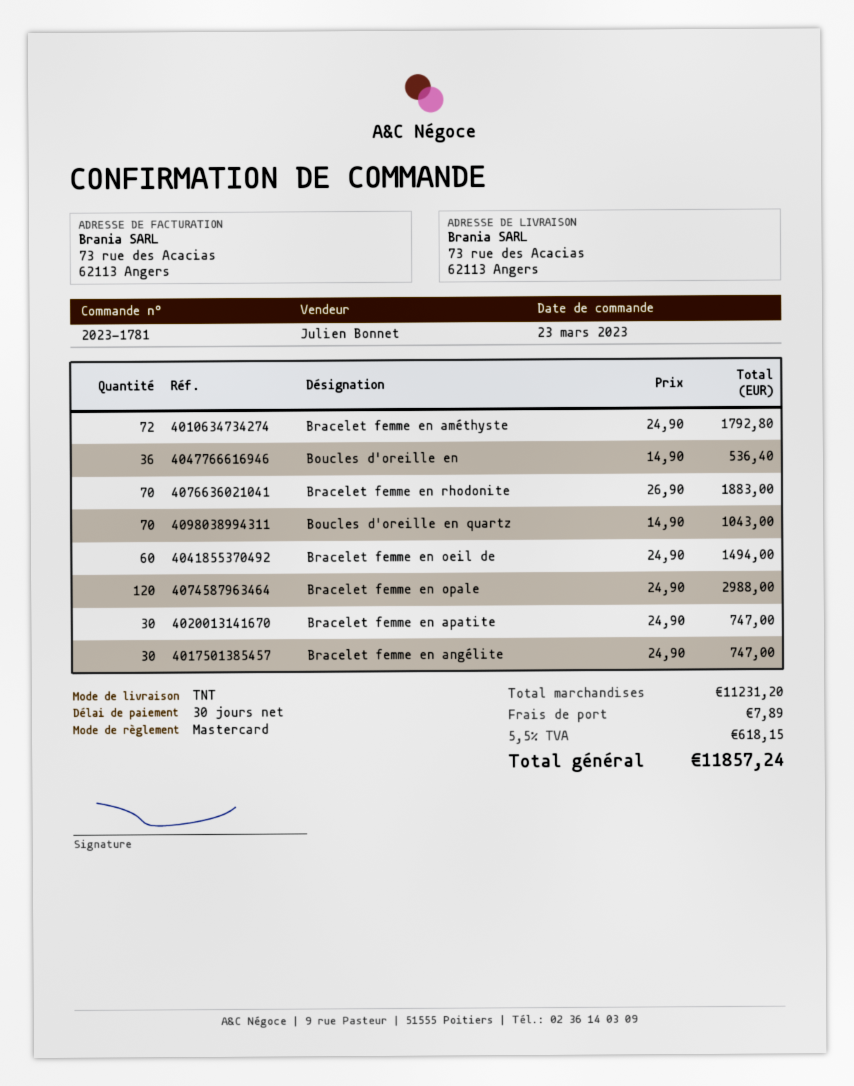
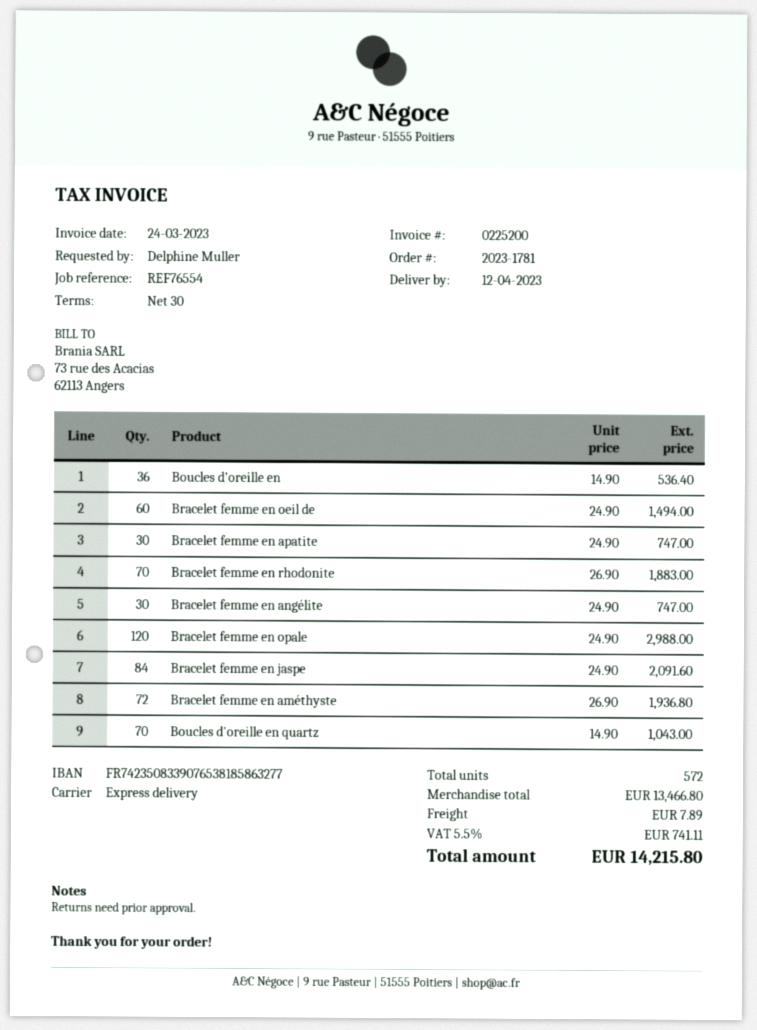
shipping method: TNT -> express
Bracelet femme en améthyste: 72 x 24.90 = 1792.80 -> 72 x 26.90 = 1936.80
Bracelet femme en jaspe: none -> 84 x 24.90 = 2091.60
subtotal: 11231.20 -> 13466.80
tax: 5.5% = 618.15 -> 5.5% = 741.11
total: 11857.24 -> 14215.80

